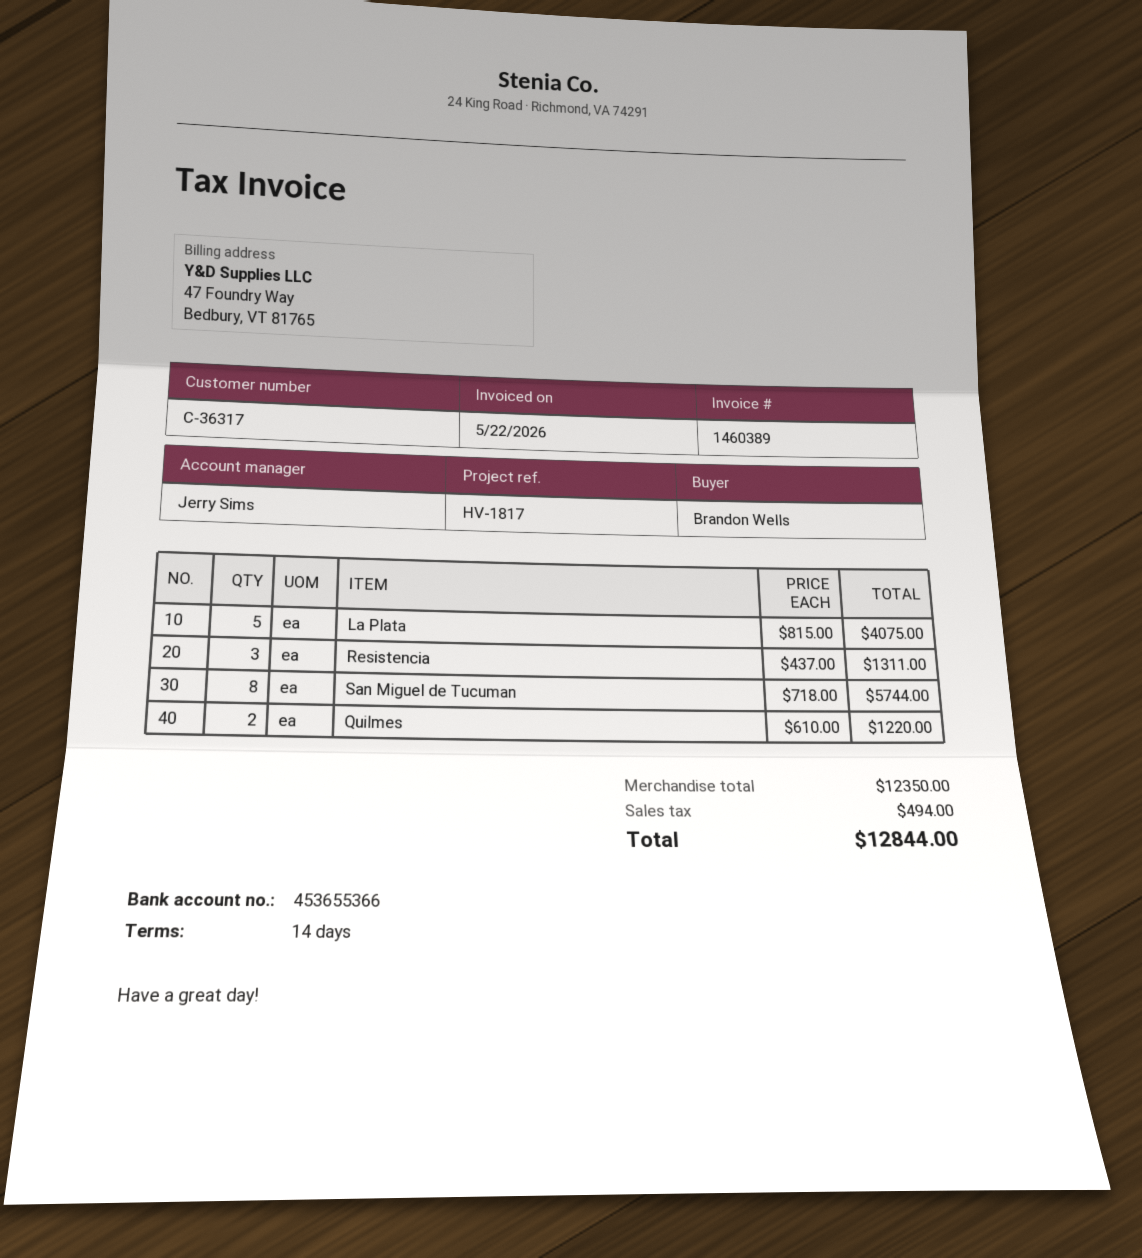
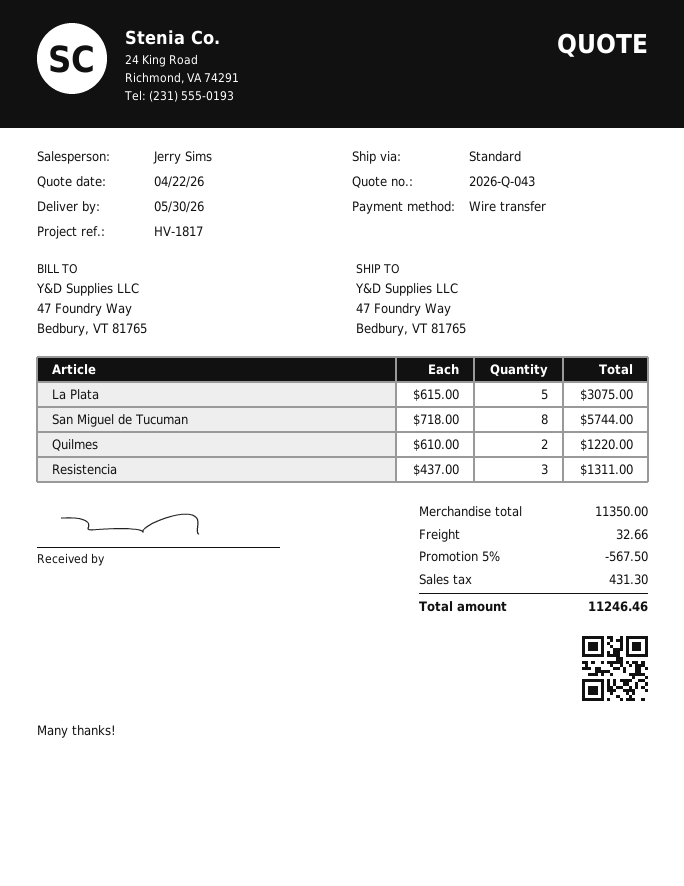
La Plata: 5 x 815.00 = 4075.00 -> 5 x 615.00 = 3075.00
subtotal: 12350.00 -> 11350.00
discount: none -> 5% = 567.50
shipping: none -> 32.66
tax: 494.00 -> 431.30
total: 12844.00 -> 11246.46

